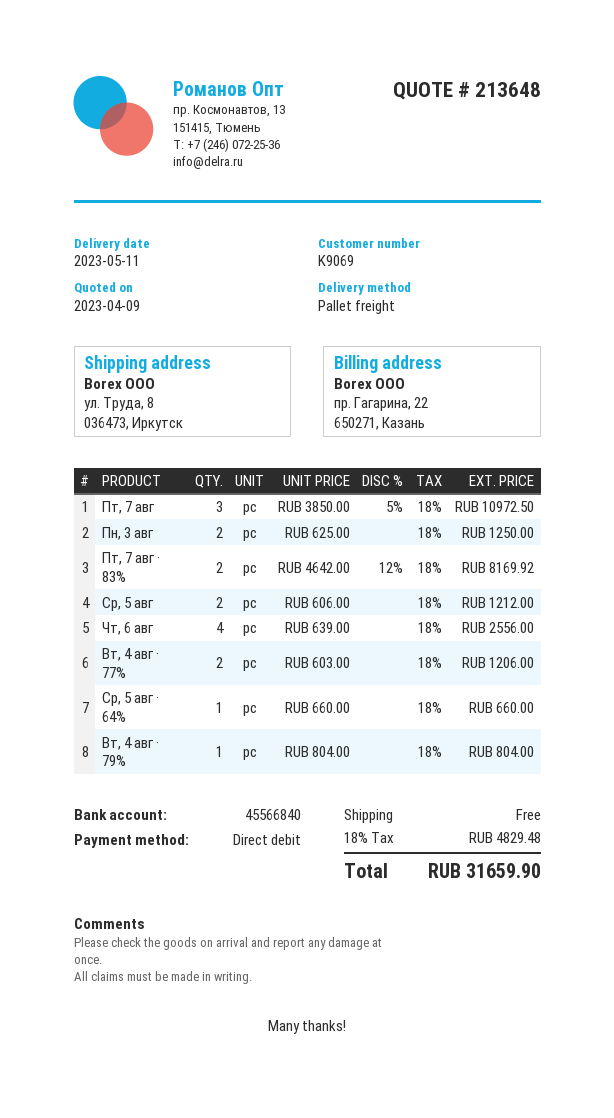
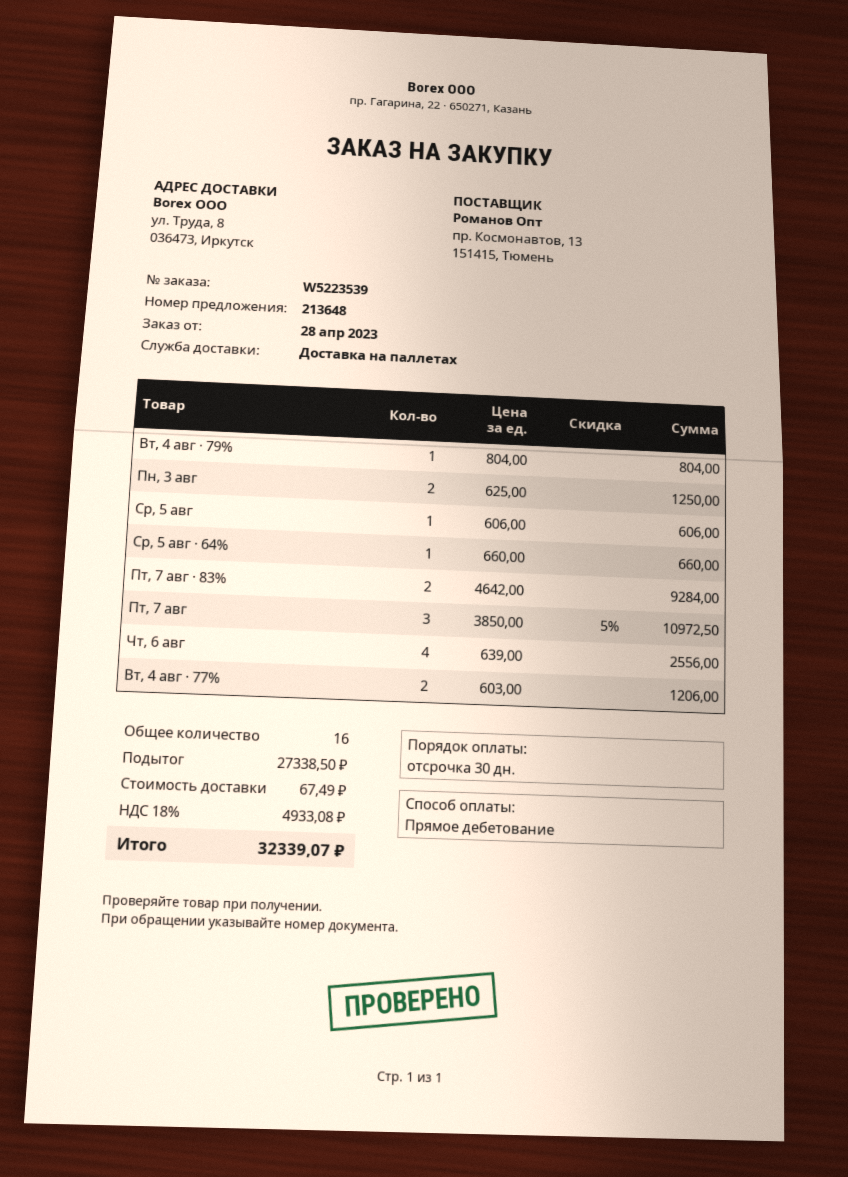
Пт, 7 авг · 83%: 2 x 4642.00 - 12% = 8169.92 -> 2 x 4642.00 = 9284.00
Ср, 5 авг: 2 x 606.00 = 1212.00 -> 1 x 606.00 = 606.00
shipping: 0.00 -> 67.49
tax: 18% = 4829.48 -> 18% = 4933.08
total: 31659.90 -> 32339.07

